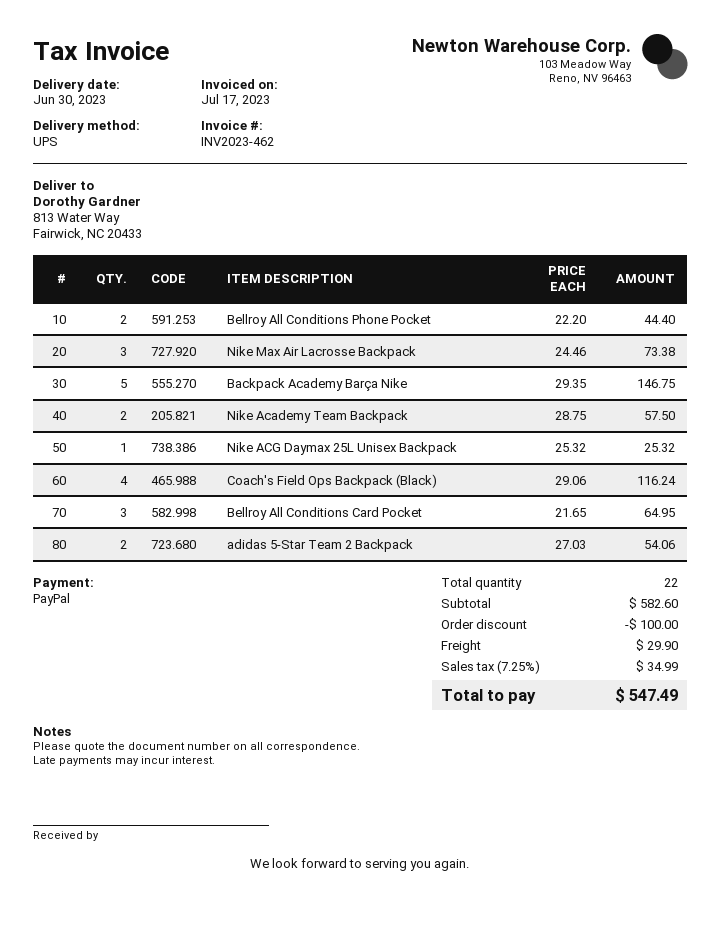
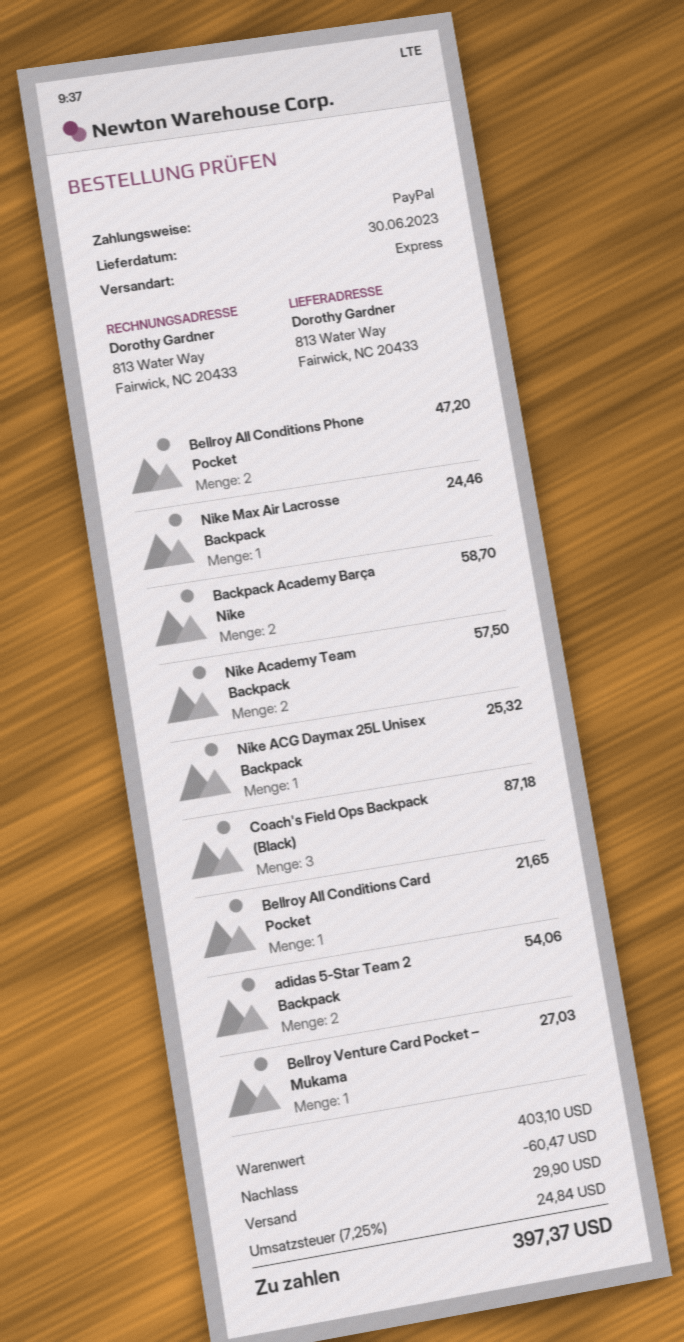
shipping method: UPS -> express
Bellroy All Conditions Phone Pocket: 2 for 44.40 -> 2 for 47.20
Nike Max Air Lacrosse Backpack: 3 for 73.38 -> 1 for 24.46
Backpack Academy Barça Nike: 5 for 146.75 -> 2 for 58.70
Coach's Field Ops Backpack (Black): 4 for 116.24 -> 3 for 87.18
Bellroy All Conditions Card Pocket: 3 for 64.95 -> 1 for 21.65
Bellroy Venture Card Pocket – Mukama: none -> 1 for 27.03
subtotal: 582.60 -> 403.10
discount: 100.00 -> 60.47
tax: 7.25% = 34.99 -> 7.25% = 24.84
total: 547.49 -> 397.37

